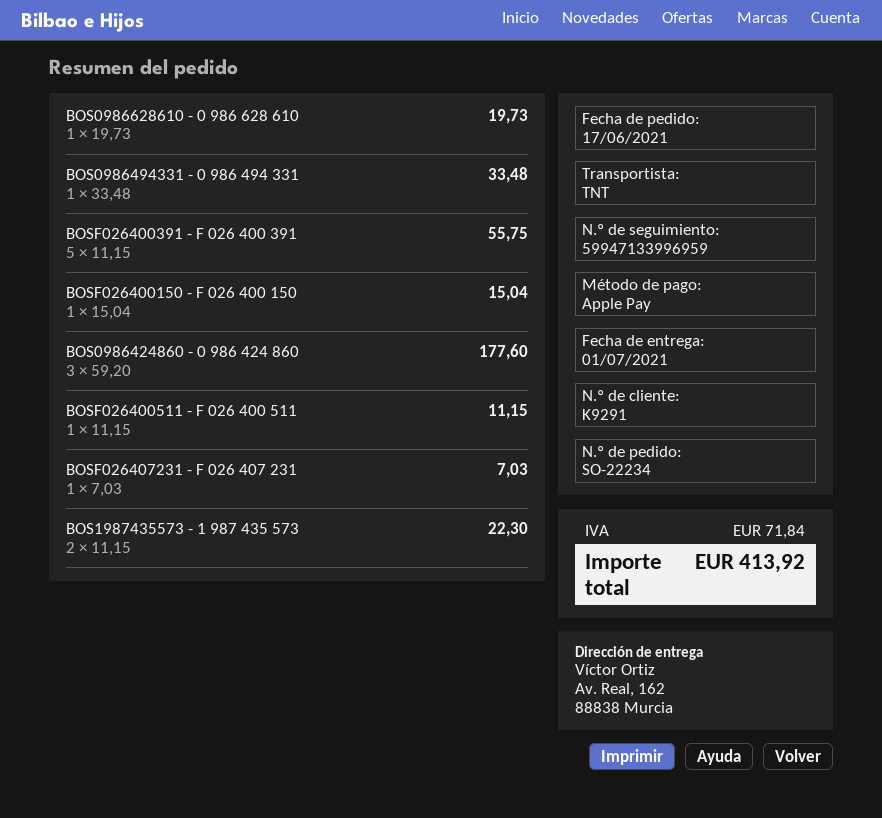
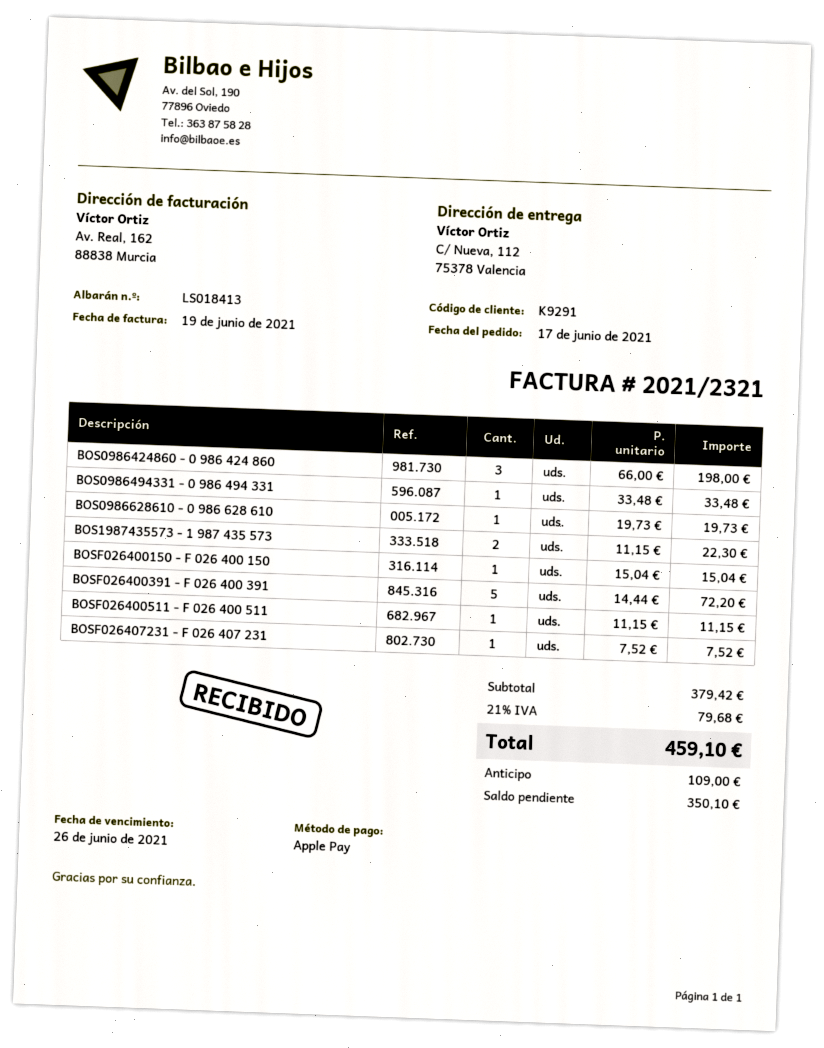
ship to: Av. Real, 162, 88838 Murcia -> C/ Nueva, 112, 75378 Valencia
BOSF026400391 - F 026 400 391: 5 x 11.15 = 55.75 -> 5 x 14.44 = 72.20
BOS0986424860 - 0 986 424 860: 3 x 59.20 = 177.60 -> 3 x 66.00 = 198.00
BOSF026407231 - F 026 407 231: 1 x 7.03 = 7.03 -> 1 x 7.52 = 7.52
tax: 71.84 -> 79.68
total: 413.92 -> 459.10

